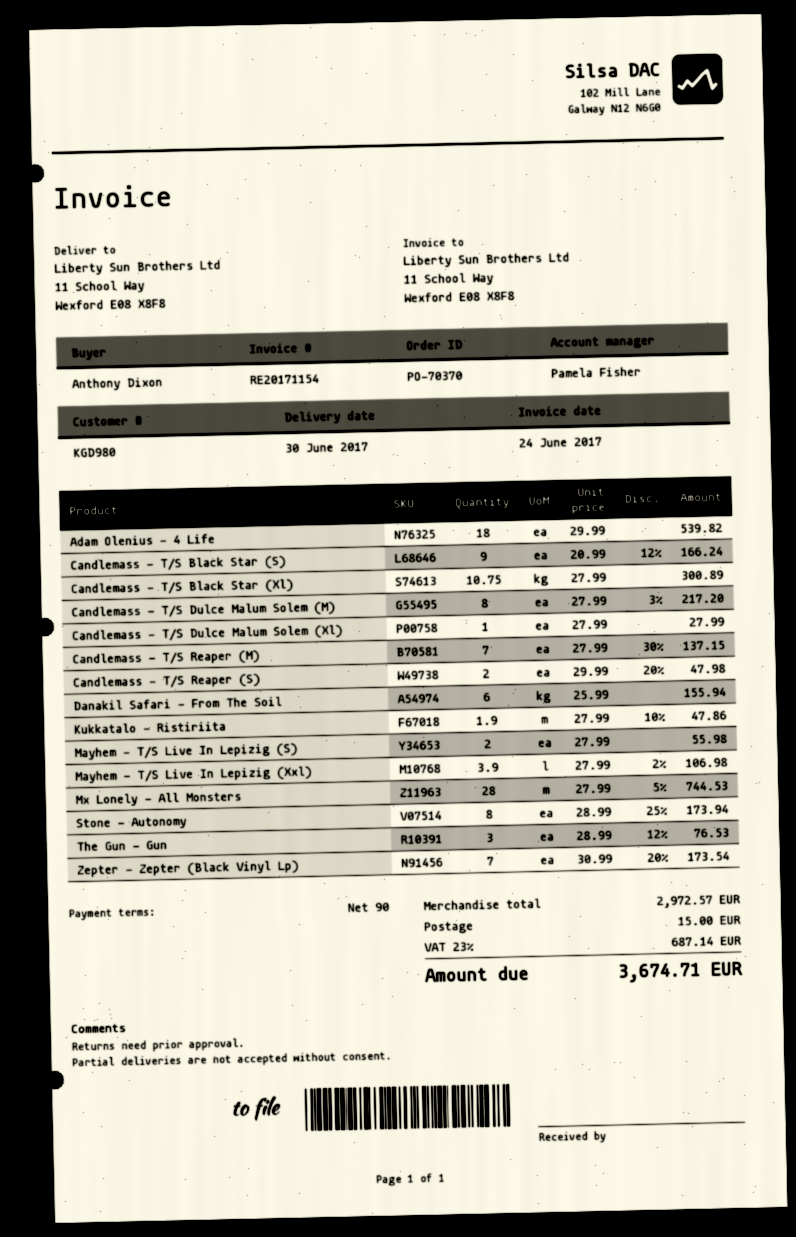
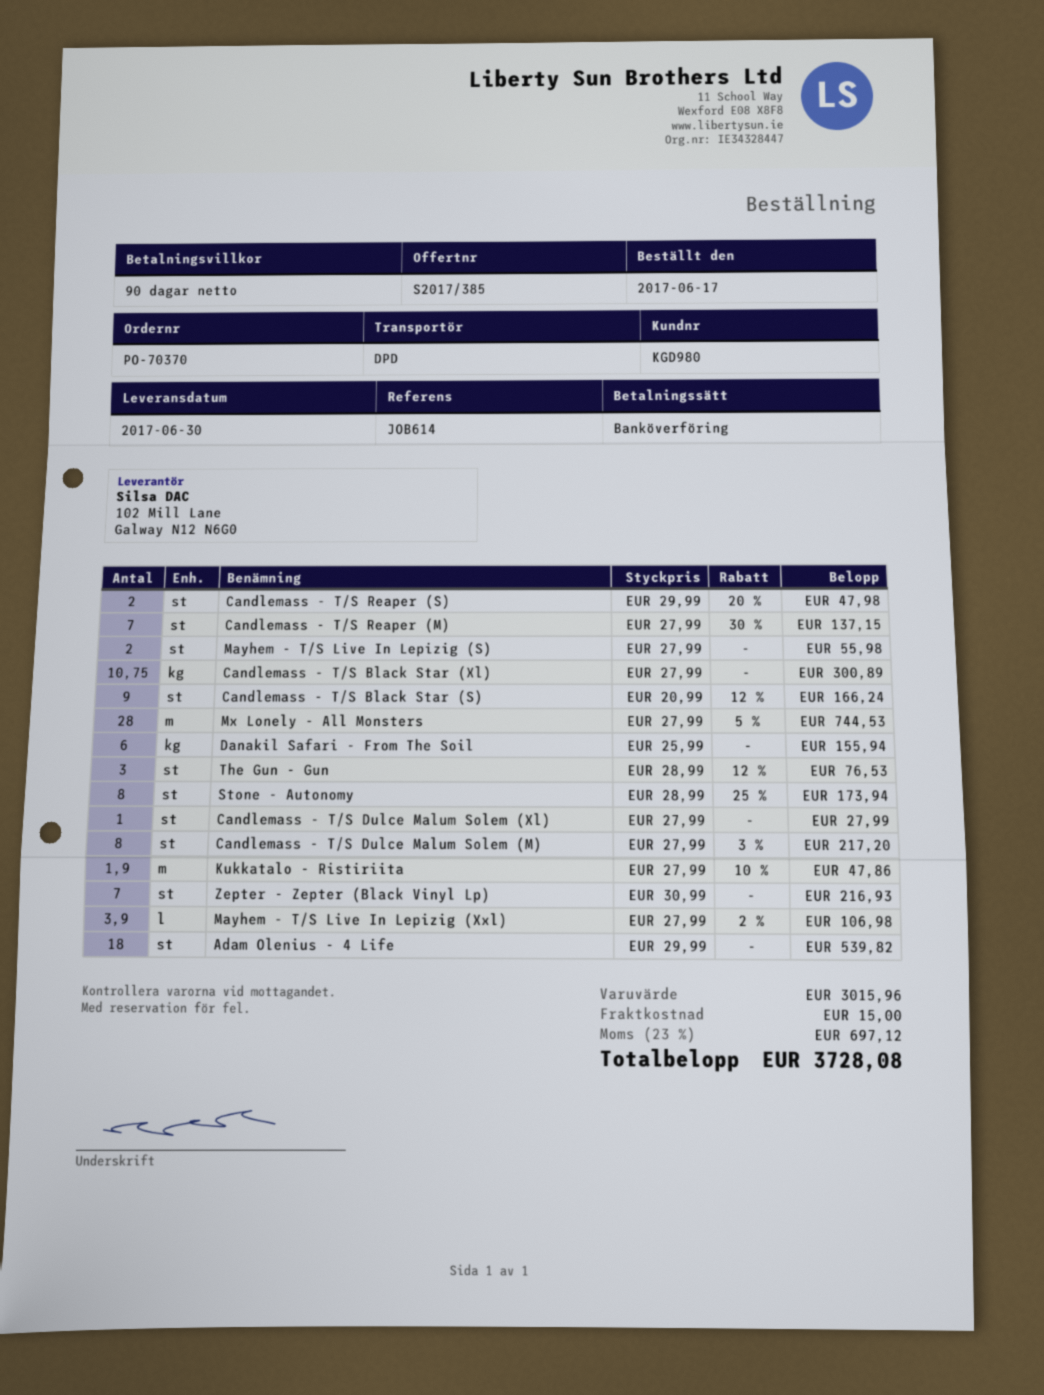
Zepter - Zepter (Black Vinyl Lp): 7 x 30.99 - 20% = 173.54 -> 7 x 30.99 = 216.93
subtotal: 2972.57 -> 3015.96
tax: 23% = 687.14 -> 23% = 697.12
total: 3674.71 -> 3728.08

